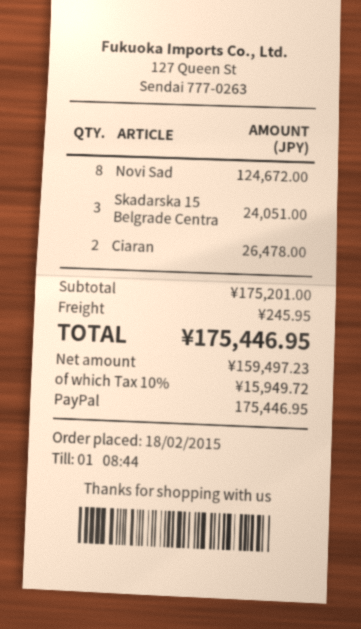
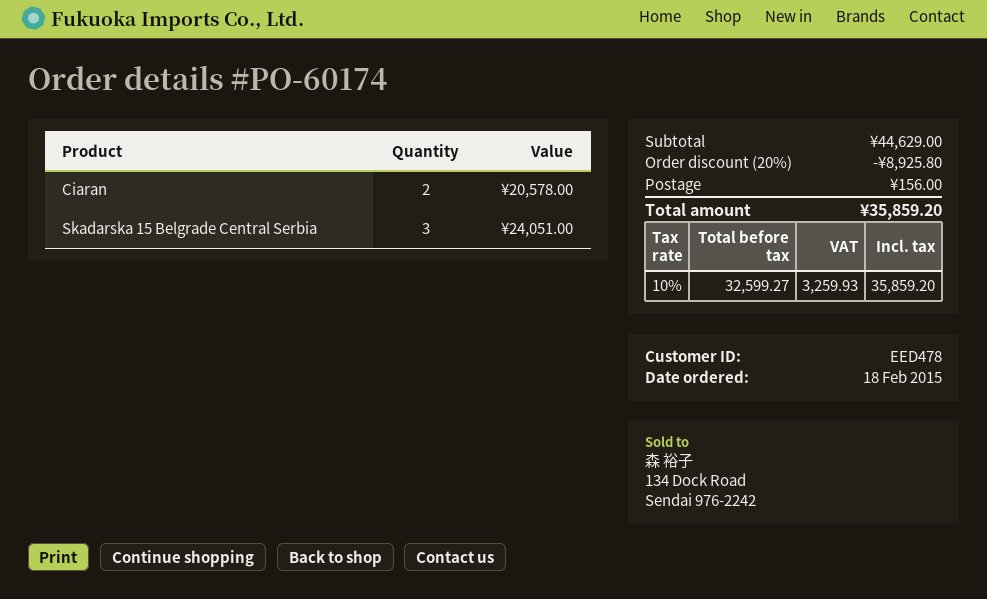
Novi Sad: 8 for 124672.00 -> none
Ciaran: 2 for 26478.00 -> 2 for 20578.00
subtotal: 175201.00 -> 44629.00
discount: none -> 20% = 8925.80
shipping: 245.95 -> 156.00
net: 159497.23 -> 32599.27
tax: 10% = 15949.72 -> 10% = 3259.93
total: 175446.95 -> 35859.20

